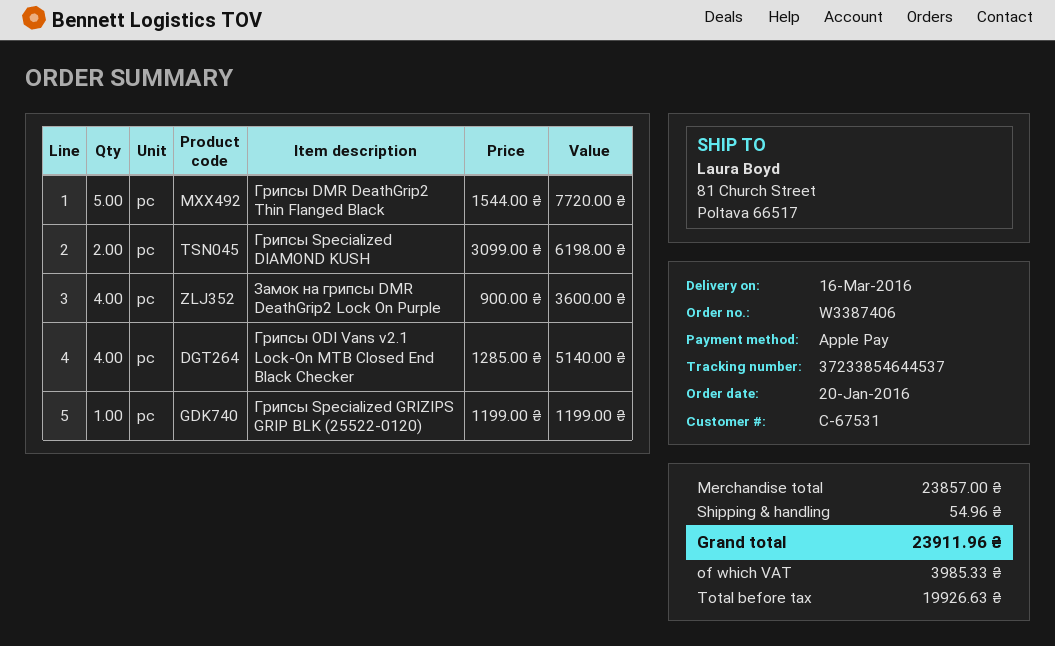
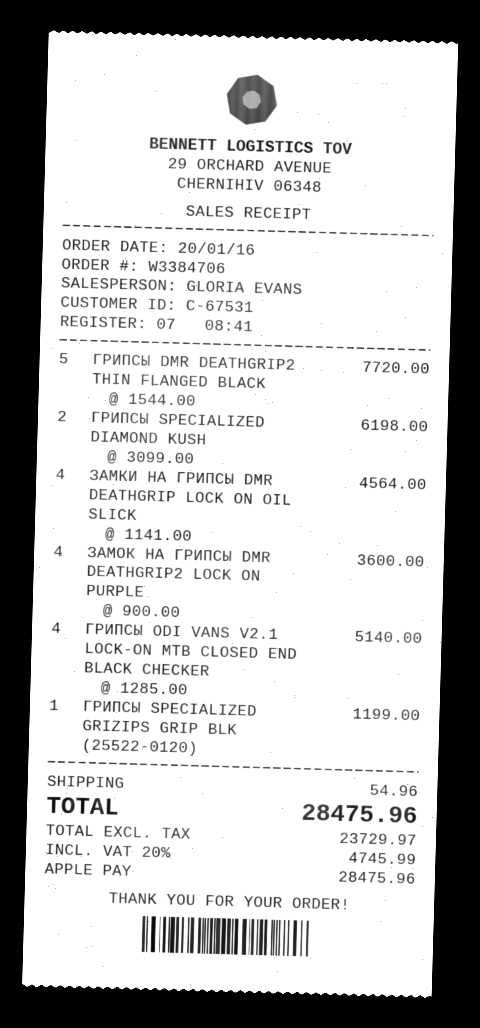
order number: W3387406 -> W3384706
ЗАМКИ НА ГРИПСЫ DMR DEATHGRIP LOCK ON OIL SLICK: none -> 4 x 1141.00 = 4564.00
net: 19926.63 -> 23729.97
tax: 3985.33 -> 4745.99
total: 23911.96 -> 28475.96

